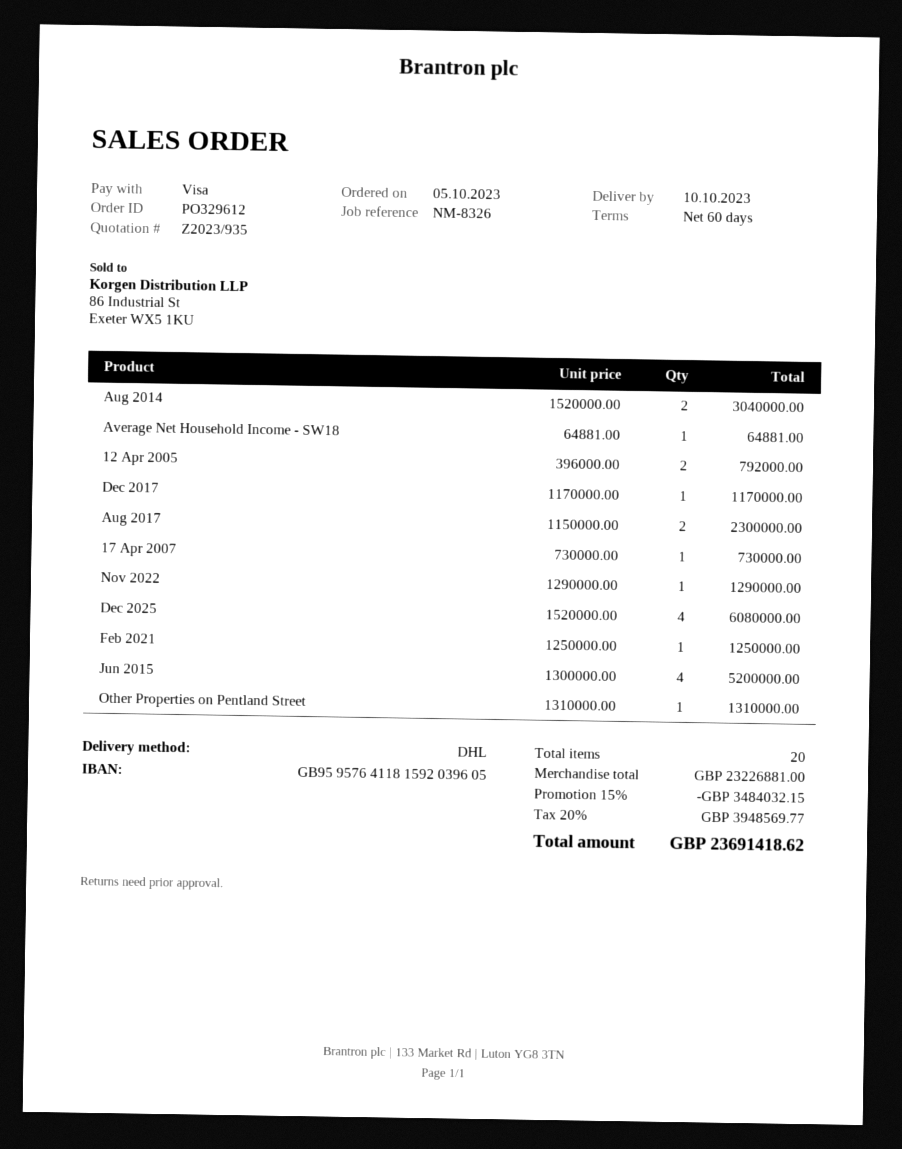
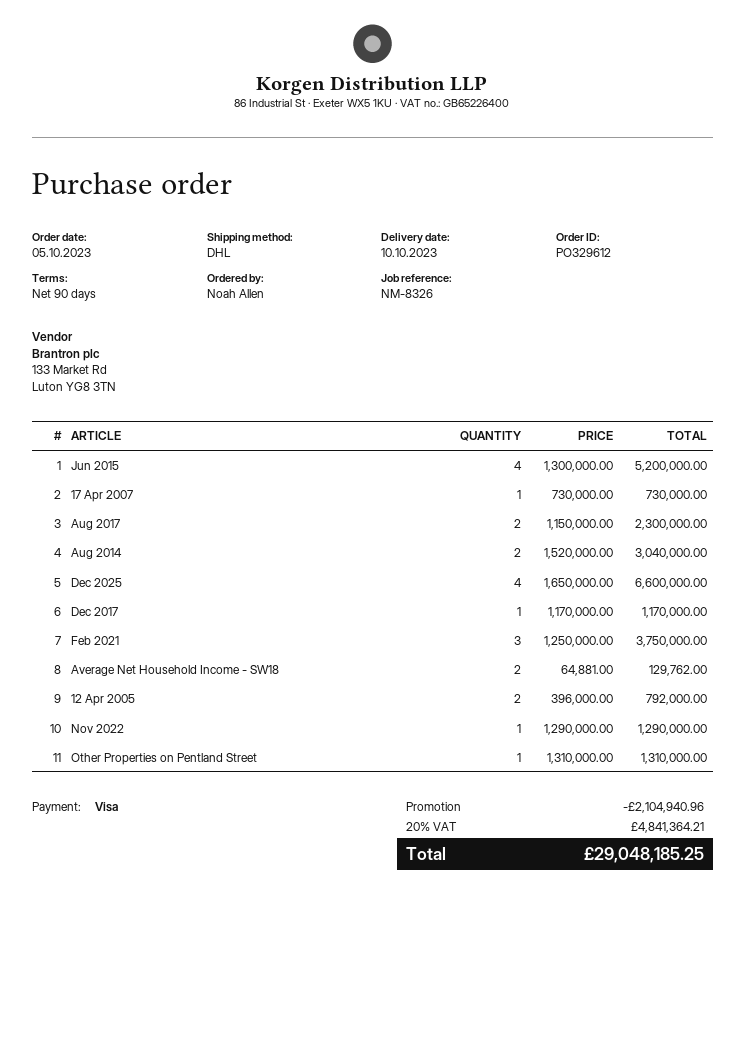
payment terms: 60 days -> 90 days
Average Net Household Income - SW18: 1 x 64881.00 = 64881.00 -> 2 x 64881.00 = 129762.00
Dec 2025: 4 x 1520000.00 = 6080000.00 -> 4 x 1650000.00 = 6600000.00
Feb 2021: 1 x 1250000.00 = 1250000.00 -> 3 x 1250000.00 = 3750000.00
discount: 3484032.15 -> 2104940.96
tax: 20% = 3948569.77 -> 20% = 4841364.21
total: 23691418.62 -> 29048185.25

